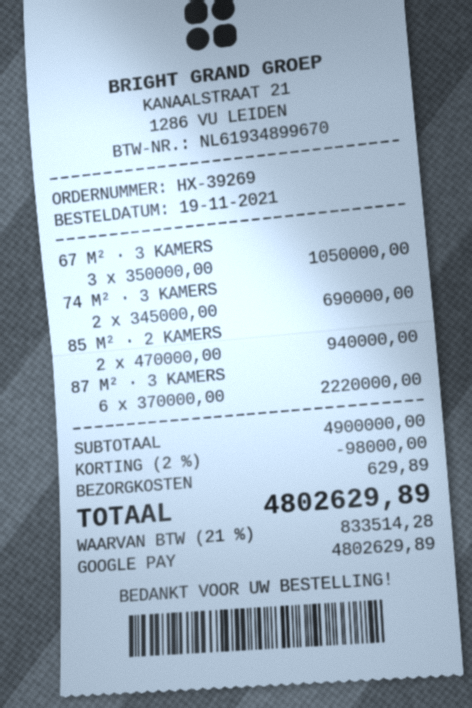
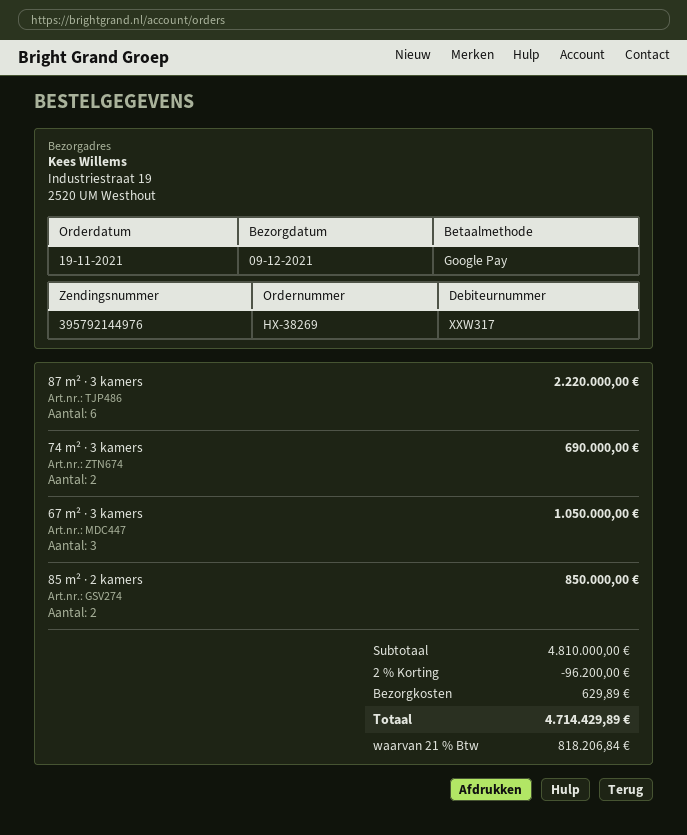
order number: HX-39269 -> HX-38269
85 M² · 2 KAMERS: 2 for 940000.00 -> 2 for 850000.00
subtotal: 4900000.00 -> 4810000.00
discount: 2% = 98000.00 -> 2% = 96200.00
tax: 21% = 833514.28 -> 21% = 818206.84
total: 4802629.89 -> 4714429.89

